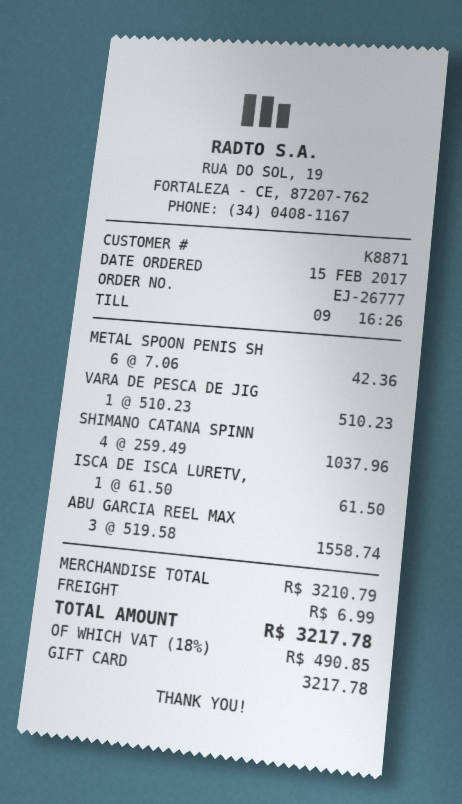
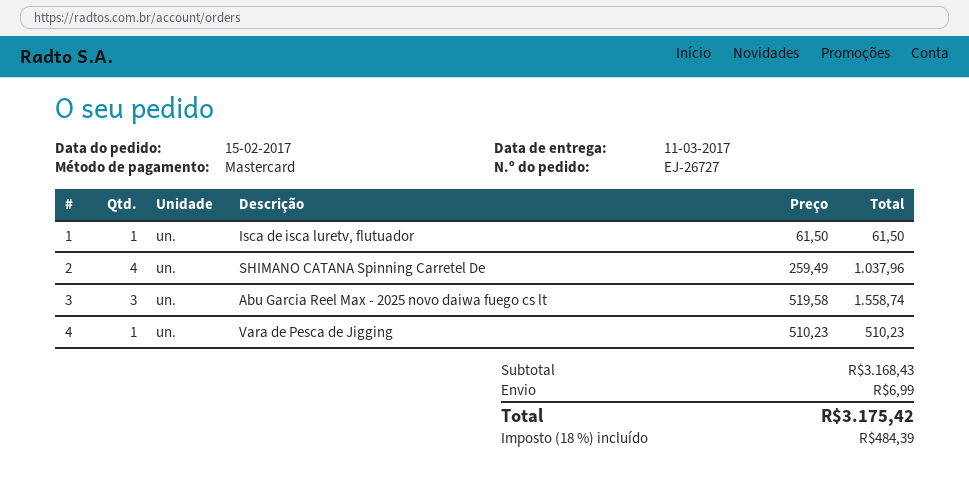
order number: EJ-26777 -> EJ-26727
payment method: gift card -> Mastercard
METAL SPOON PENIS SH: 6 x 7.06 = 42.36 -> none
subtotal: 3210.79 -> 3168.43
tax: 18% = 490.85 -> 18% = 484.39
total: 3217.78 -> 3175.42

